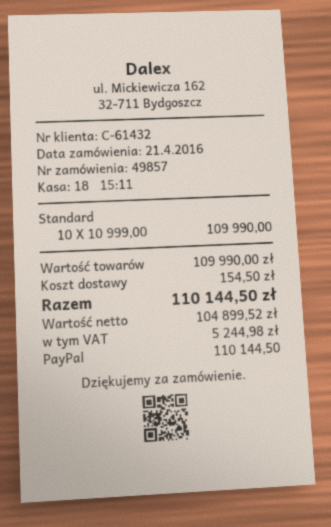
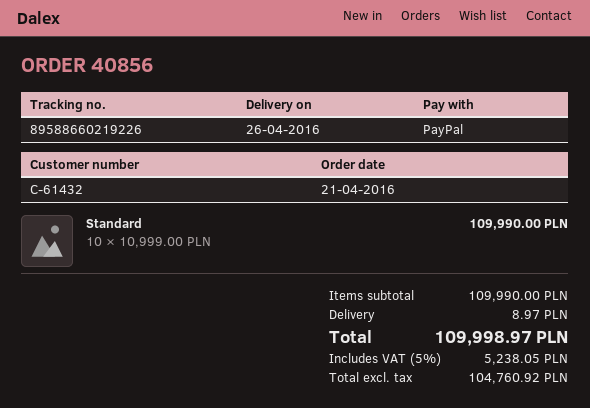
order number: 49857 -> 40856
shipping: 154.50 -> 8.97
net: 104899.52 -> 104760.92
tax: 5244.98 -> 5238.05
total: 110144.50 -> 109998.97

